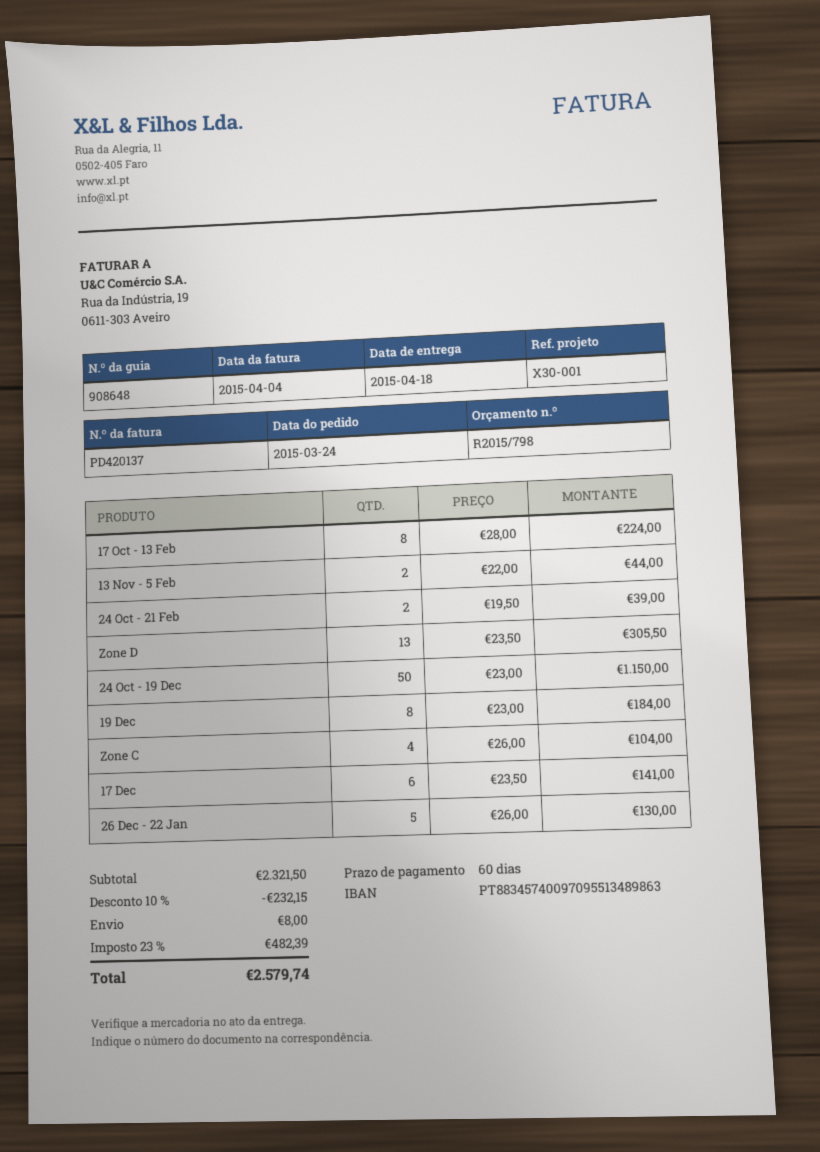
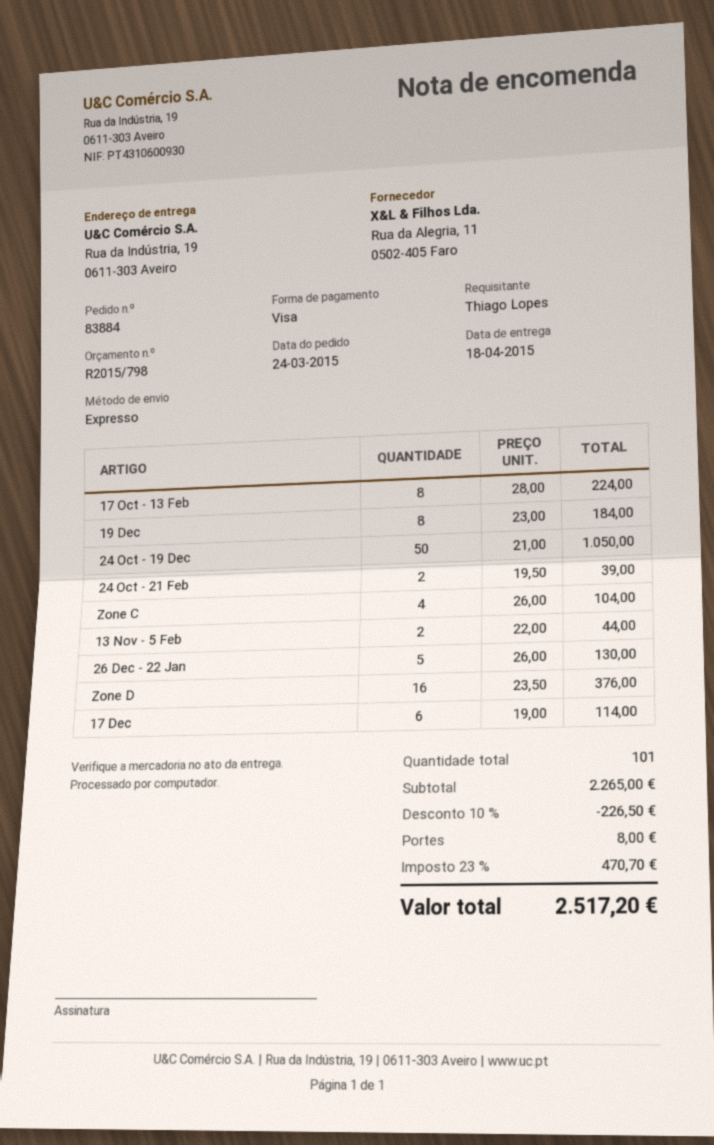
Zone D: 13 x 23.50 = 305.50 -> 16 x 23.50 = 376.00
24 Oct - 19 Dec: 50 x 23.00 = 1150.00 -> 50 x 21.00 = 1050.00
17 Dec: 6 x 23.50 = 141.00 -> 6 x 19.00 = 114.00
subtotal: 2321.50 -> 2265.00
discount: 10% = 232.15 -> 10% = 226.50
tax: 23% = 482.39 -> 23% = 470.70
total: 2579.74 -> 2517.20

